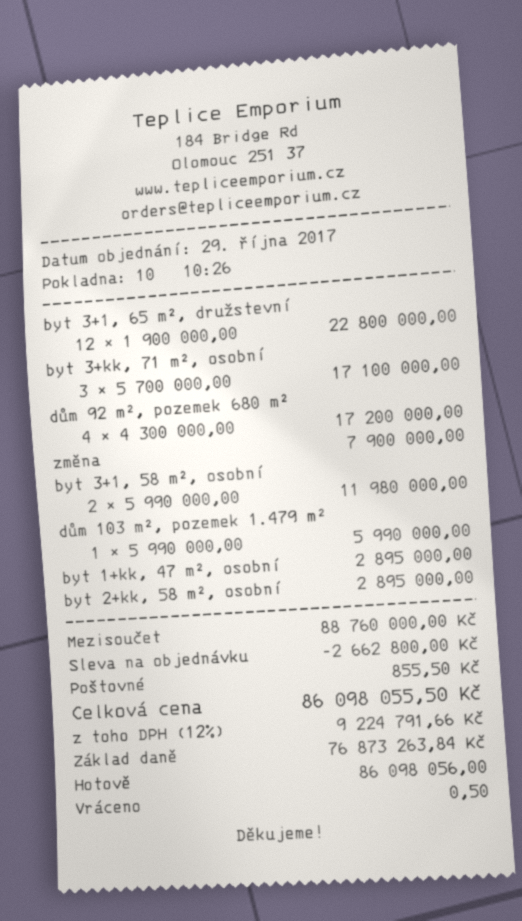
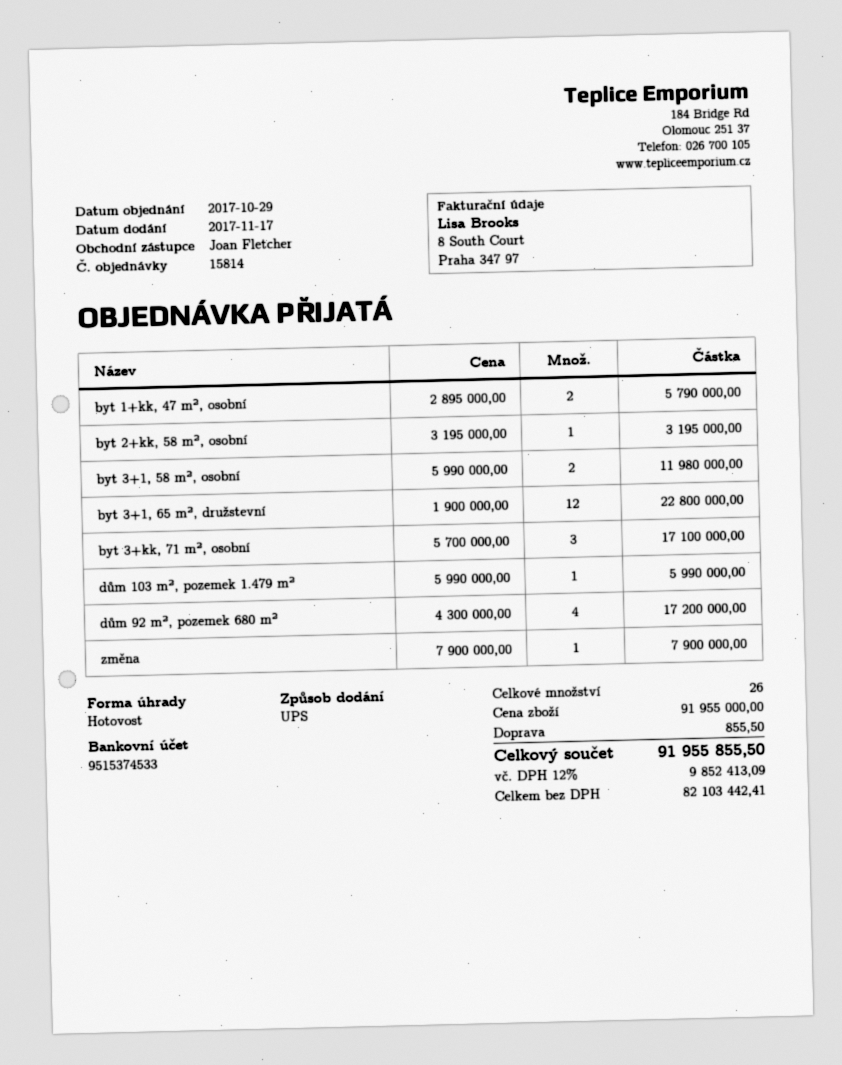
byt 1+kk, 47 m², osobní: 1 x 2895000.00 = 2895000.00 -> 2 x 2895000.00 = 5790000.00
byt 2+kk, 58 m², osobní: 1 x 2895000.00 = 2895000.00 -> 1 x 3195000.00 = 3195000.00
subtotal: 88760000.00 -> 91955000.00
discount: 2662800.00 -> none
net: 76873263.84 -> 82103442.41
tax: 12% = 9224791.66 -> 12% = 9852413.09
total: 86098055.50 -> 91955855.50

